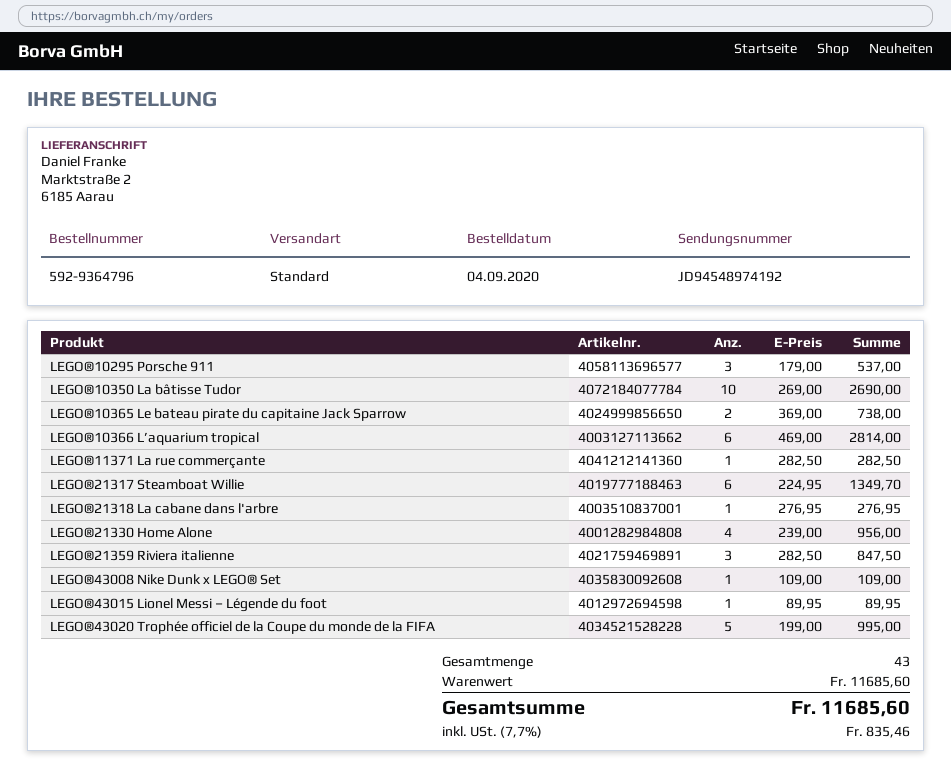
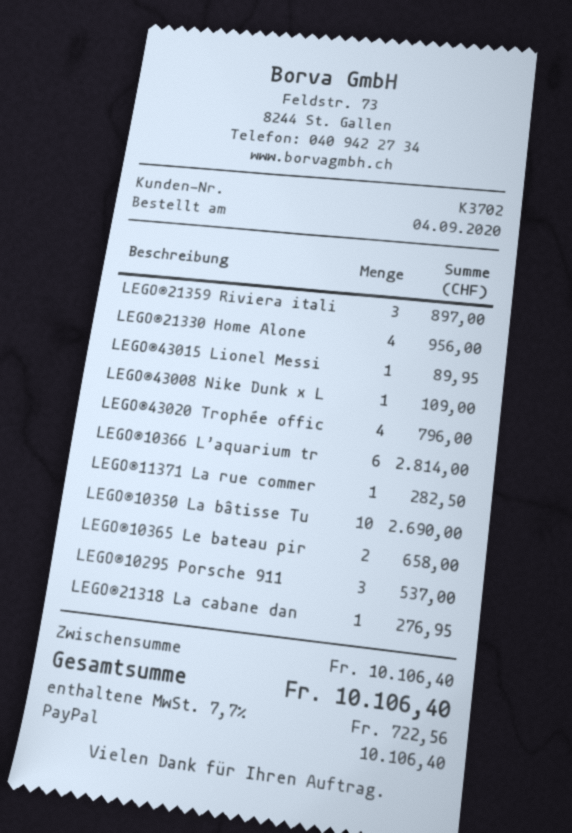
LEGO®10365 Le bateau pirate du capitaine Jack Sparrow: 2 for 738.00 -> 2 for 658.00
LEGO®21317 Steamboat Willie: 6 for 1349.70 -> none
LEGO®21359 Riviera italienne: 3 for 847.50 -> 3 for 897.00
LEGO®43020 Trophée officiel de la Coupe du monde de la FIFA: 5 for 995.00 -> 4 for 796.00
subtotal: 11685.60 -> 10106.40
tax: 7.7% = 835.46 -> 7.7% = 722.56
total: 11685.60 -> 10106.40

